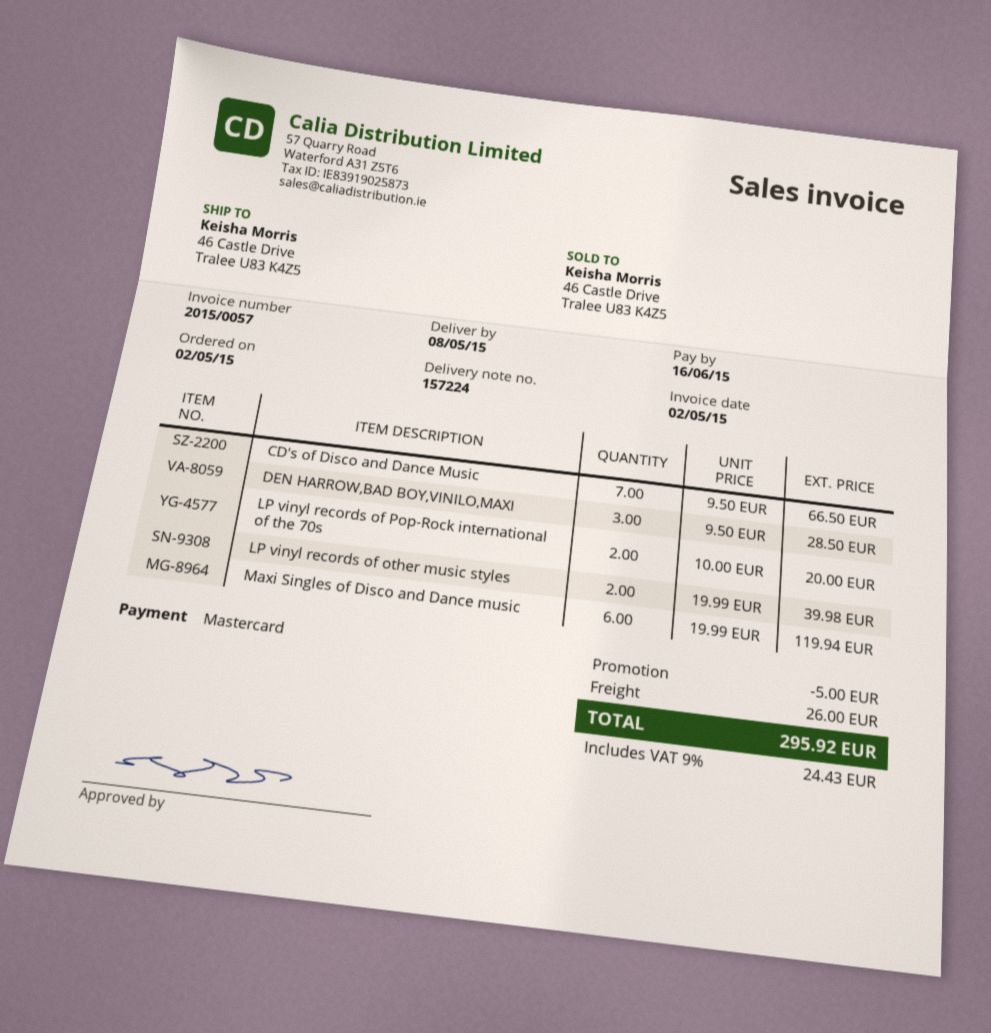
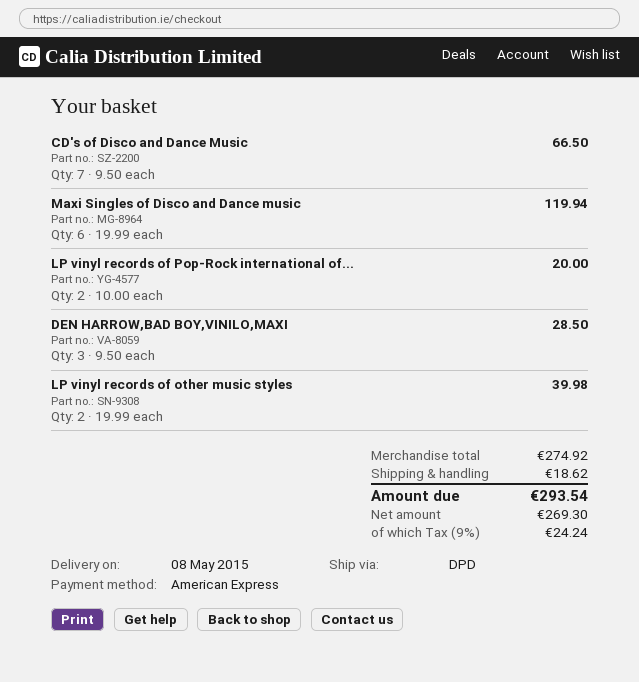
payment method: Mastercard -> American Express
discount: 5.00 -> none
shipping: 26.00 -> 18.62
tax: 9% = 24.43 -> 9% = 24.24
total: 295.92 -> 293.54

